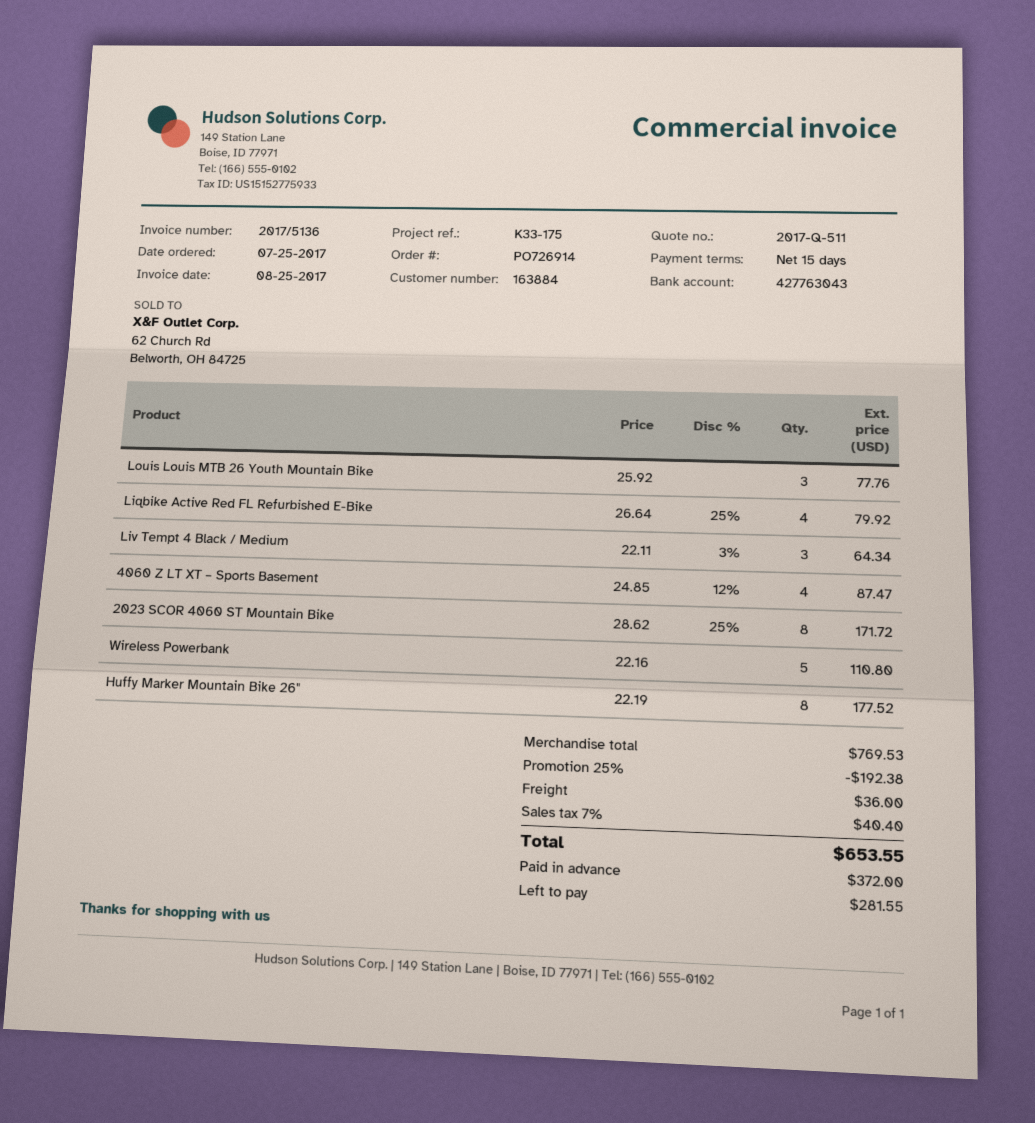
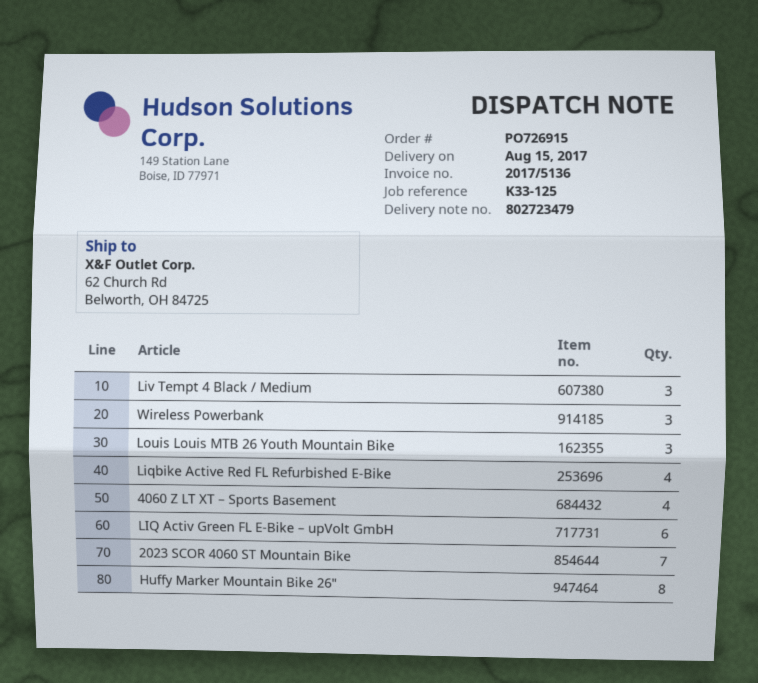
order number: PO726914 -> PO726915
reference: K33-175 -> K33-125
2023 SCOR 4060 ST Mountain Bike: 8 -> 7
Wireless Powerbank: 5 -> 3
LIQ Activ Green FL E-Bike – upVolt GmbH: none -> 6

